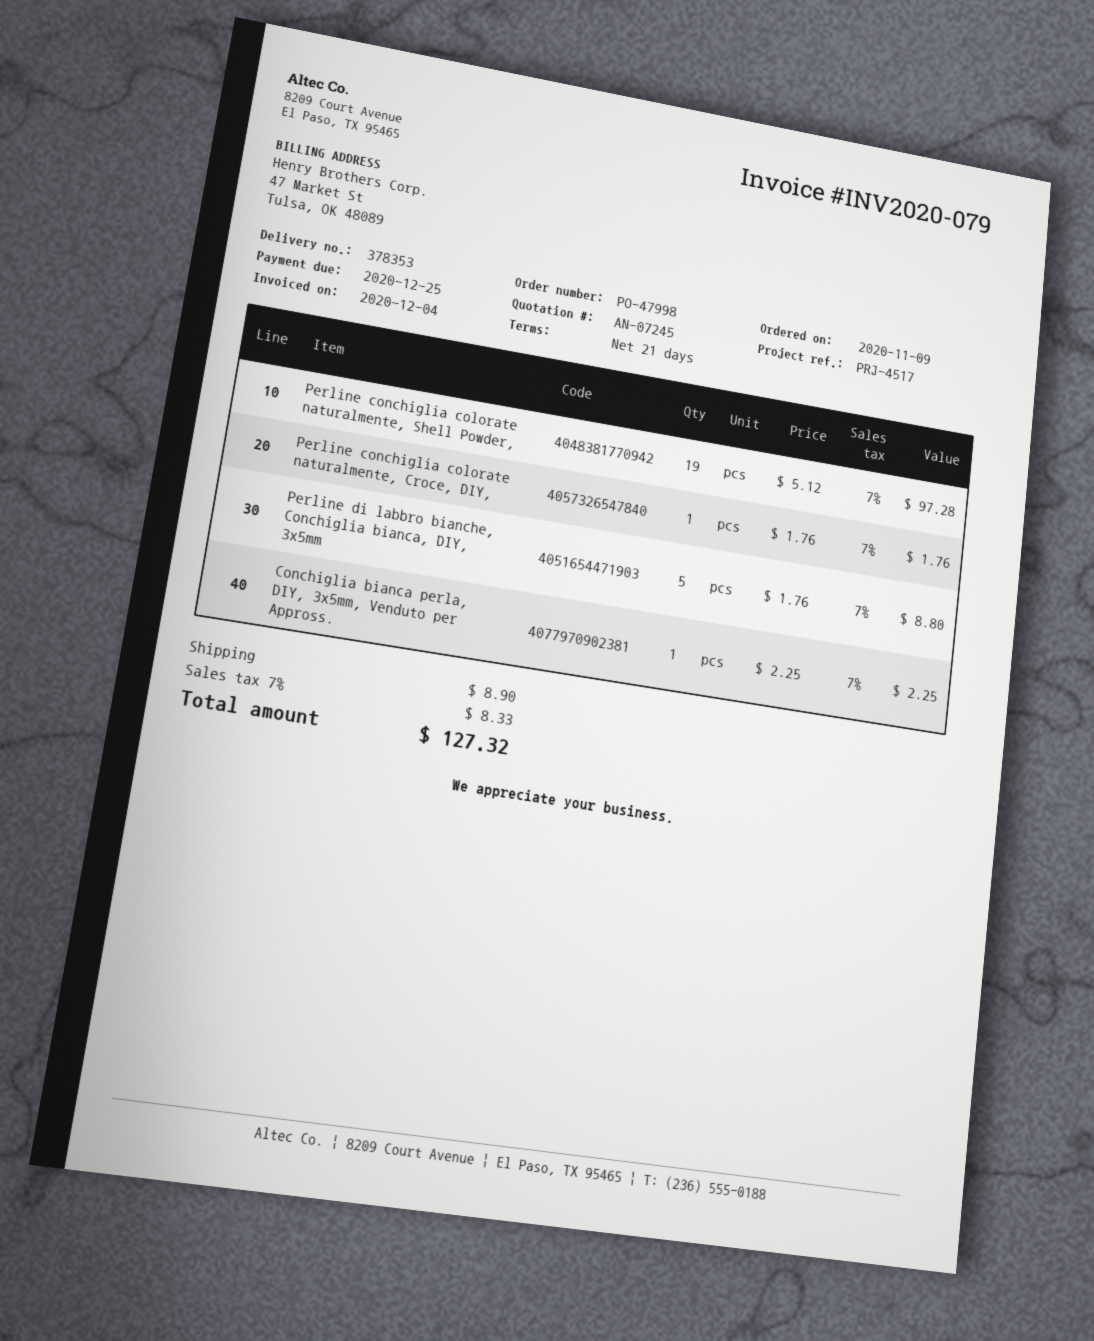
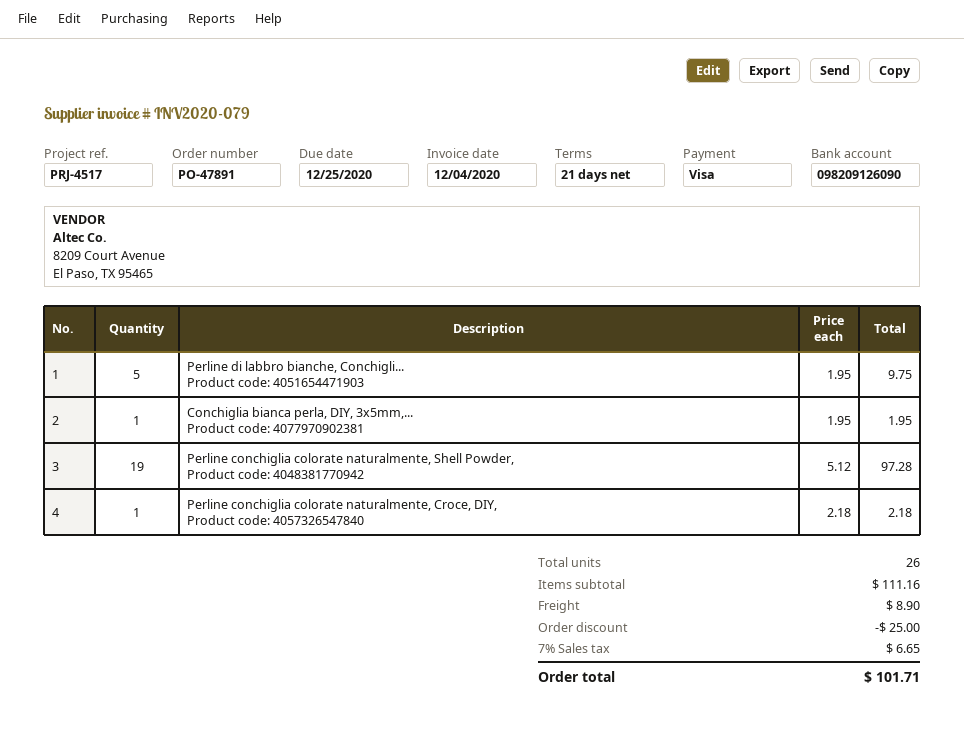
order number: PO-47998 -> PO-47891
Perline conchiglia colorate naturalmente, Croce, DIY,: 1 x 1.76 = 1.76 -> 1 x 2.18 = 2.18
Perline di labbro bianche, Conchiglia bianca, DIY, 3x5mm: 5 x 1.76 = 8.80 -> 5 x 1.95 = 9.75
Conchiglia bianca perla, DIY, 3x5mm, Venduto per Appross.: 1 x 2.25 = 2.25 -> 1 x 1.95 = 1.95
discount: none -> 25.00
tax: 7% = 8.33 -> 7% = 6.65
total: 127.32 -> 101.71

